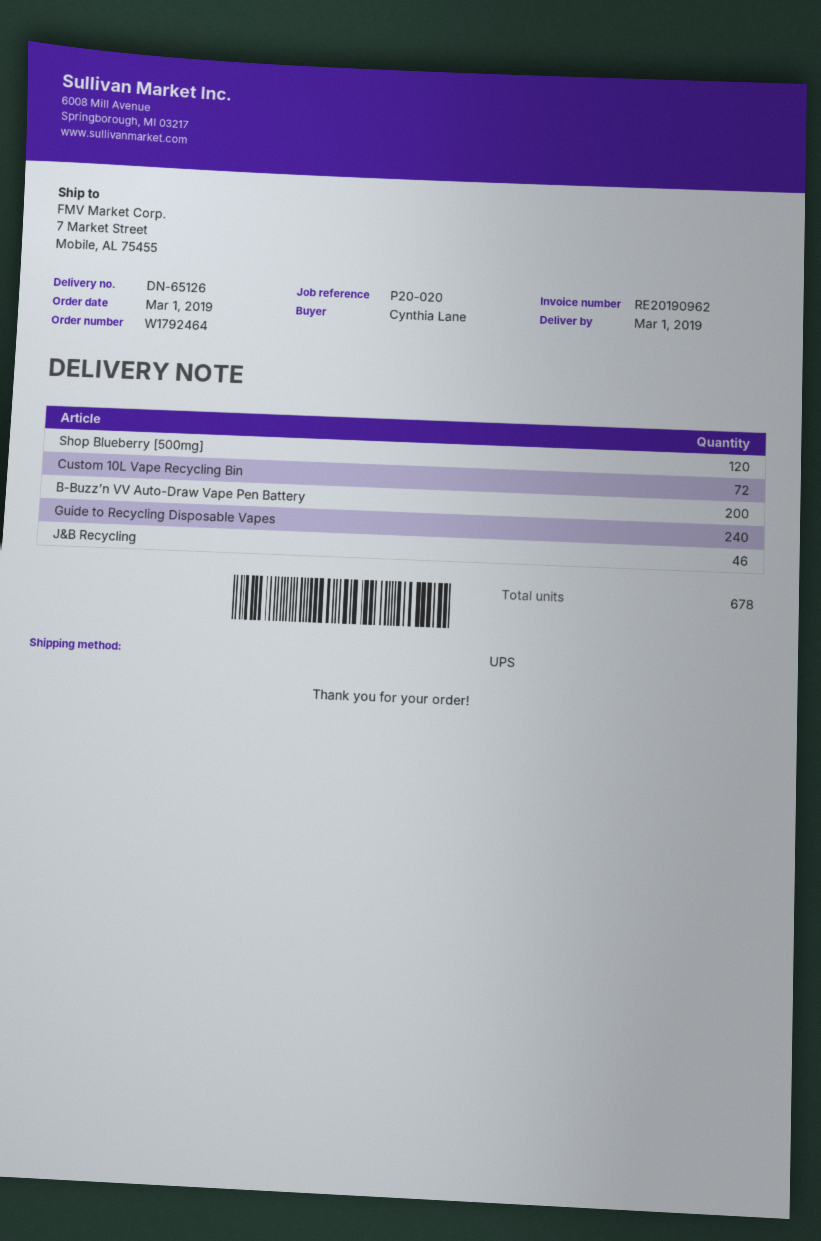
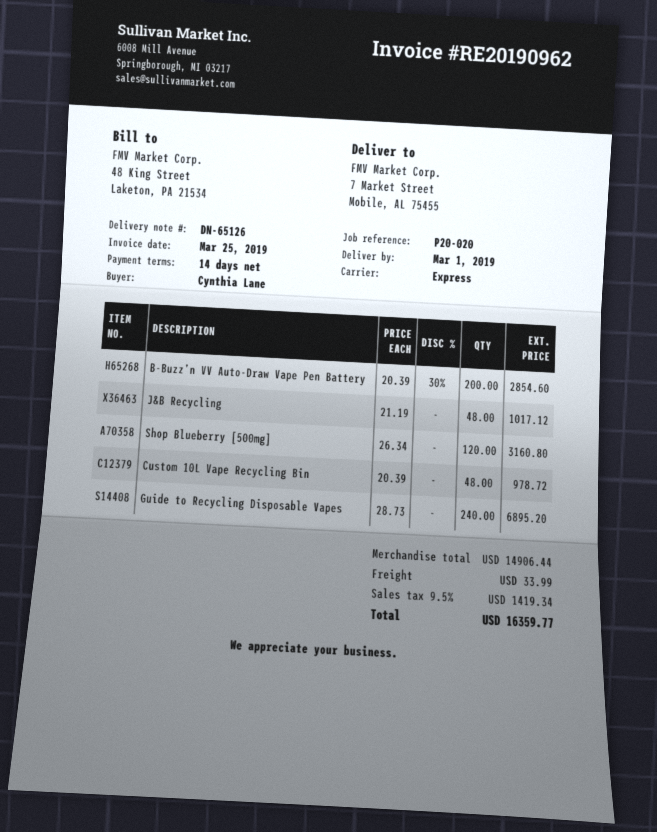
shipping method: UPS -> express
Custom 10L Vape Recycling Bin: 72 -> 48
J&B Recycling: 46 -> 48

